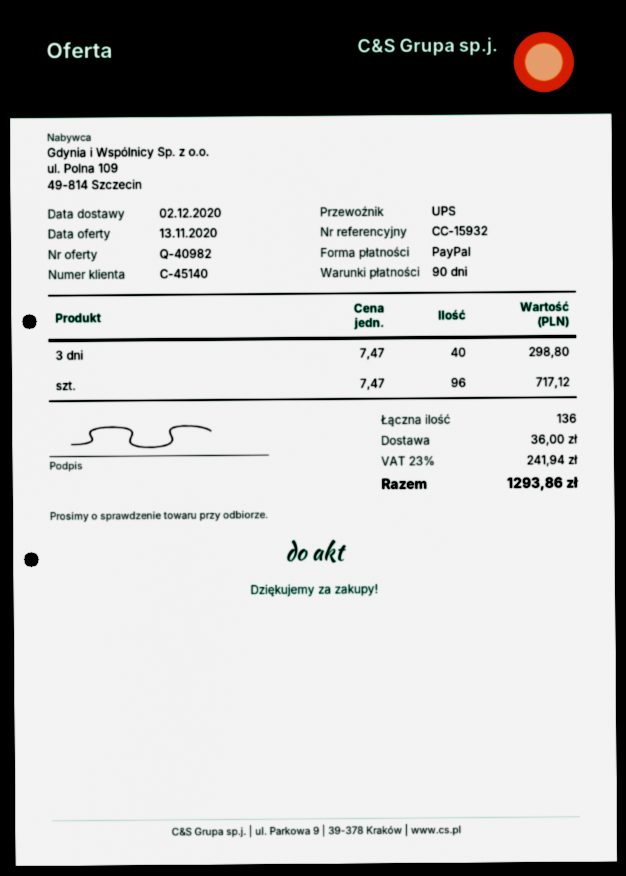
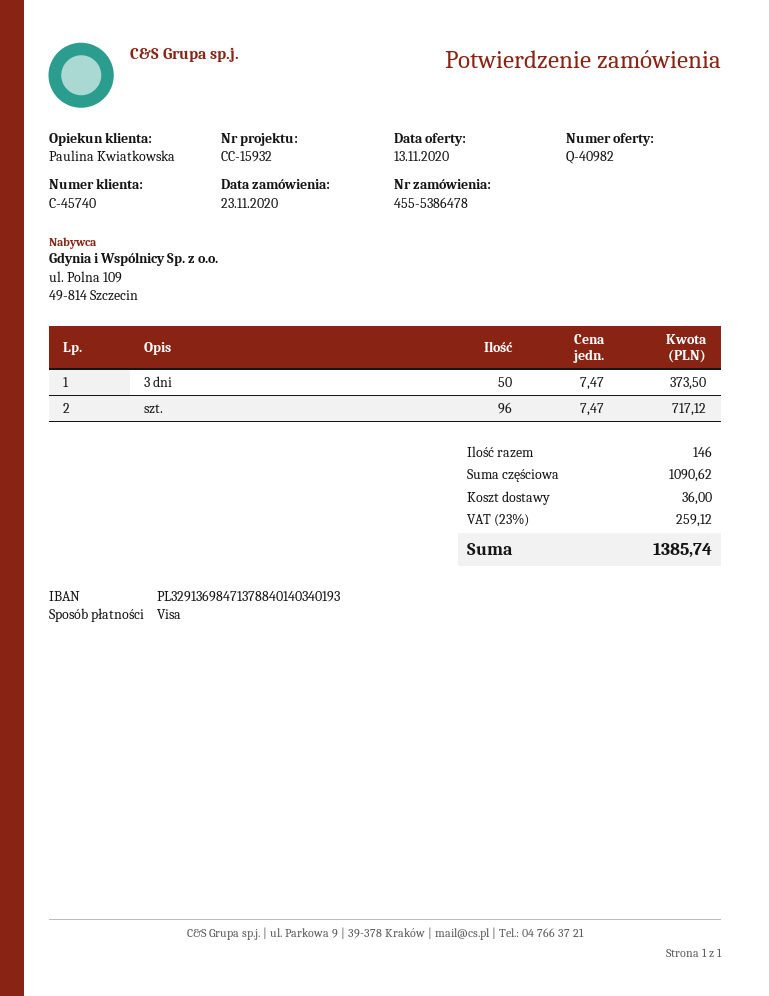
customer number: C-45140 -> C-45740
payment method: PayPal -> Visa
3 dni: 40 x 7.47 = 298.80 -> 50 x 7.47 = 373.50
total quantity: 136 -> 146
tax: 23% = 241.94 -> 23% = 259.12
total: 1293.86 -> 1385.74

